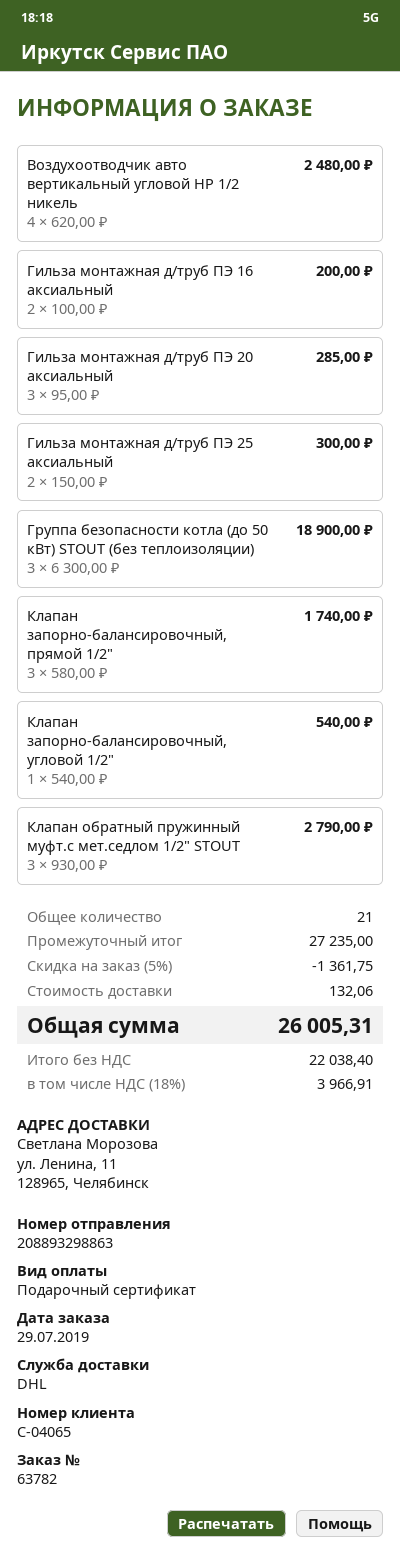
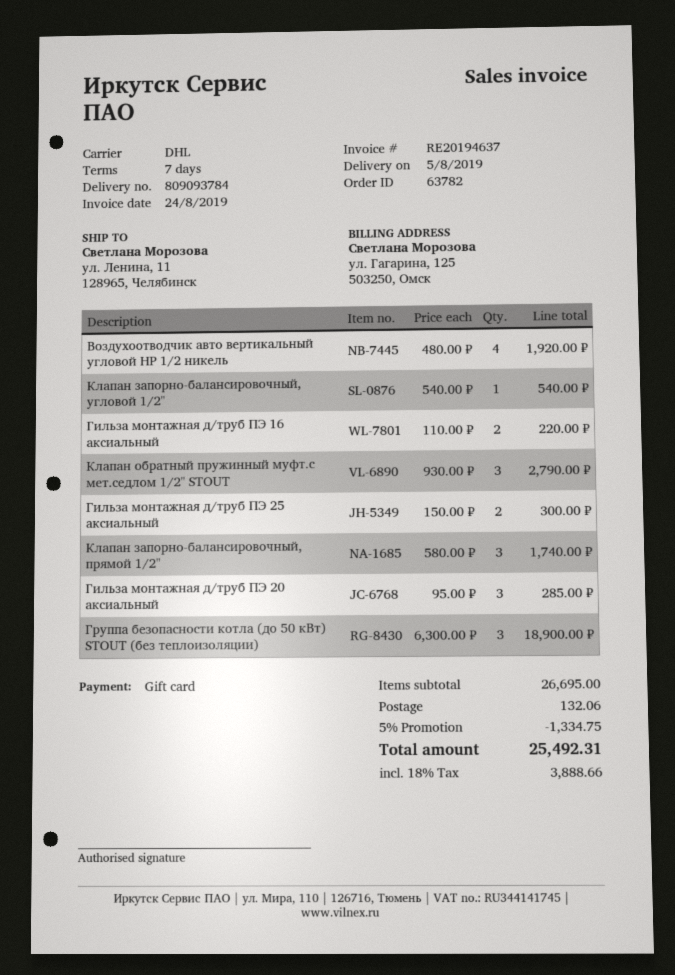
Воздухоотводчик авто вертикальный угловой НР 1/2 никель: 4 x 620.00 = 2480.00 -> 4 x 480.00 = 1920.00
Гильза монтажная д/труб ПЭ 16 аксиальный: 2 x 100.00 = 200.00 -> 2 x 110.00 = 220.00
subtotal: 27235.00 -> 26695.00
discount: 5% = 1361.75 -> 5% = 1334.75
tax: 18% = 3966.91 -> 18% = 3888.66
total: 26005.31 -> 25492.31

